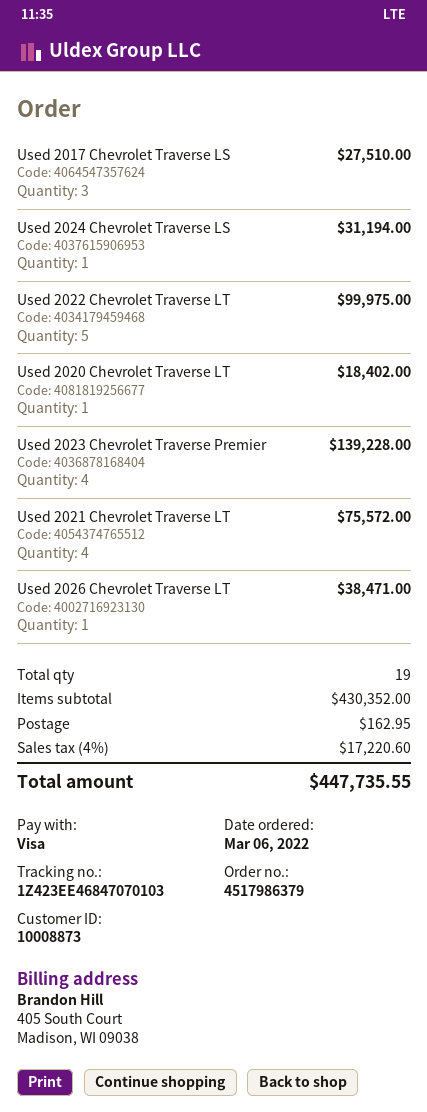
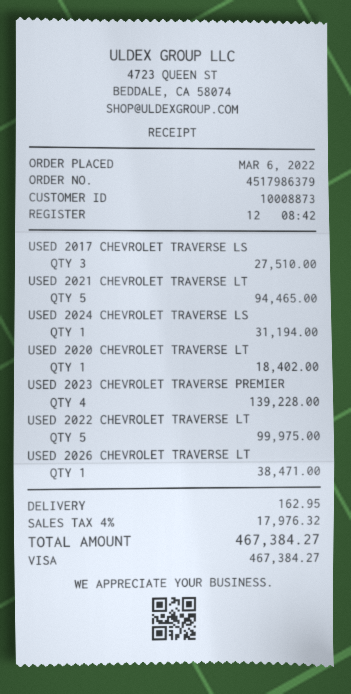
Used 2021 Chevrolet Traverse LT: 4 for 75572.00 -> 5 for 94465.00
tax: 4% = 17220.60 -> 4% = 17976.32
total: 447735.55 -> 467384.27

